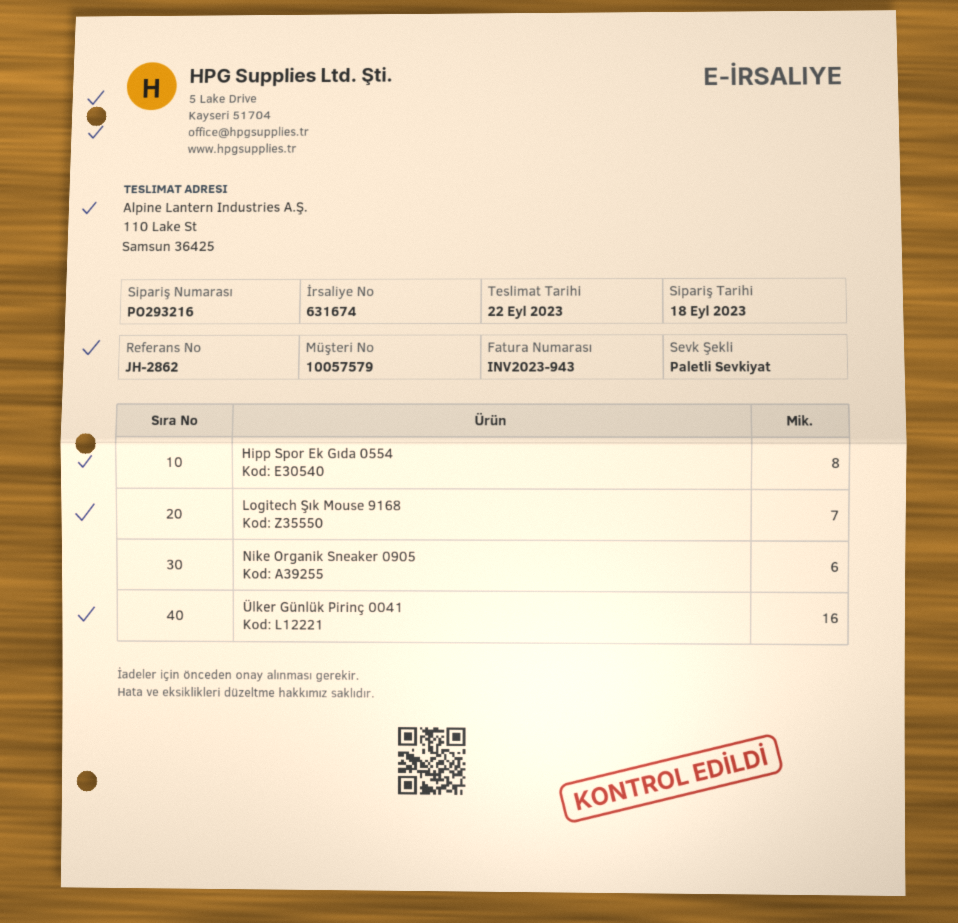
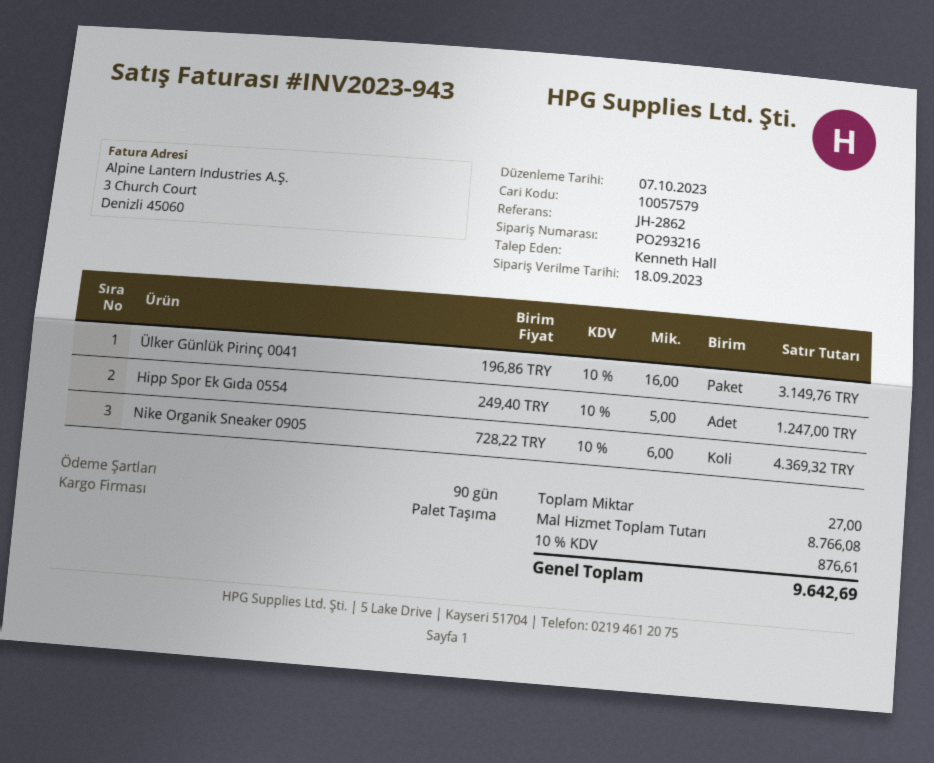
Hipp Spor Ek Gıda 0554: 8 -> 5
Logitech Şık Mouse 9168: 7 -> none

